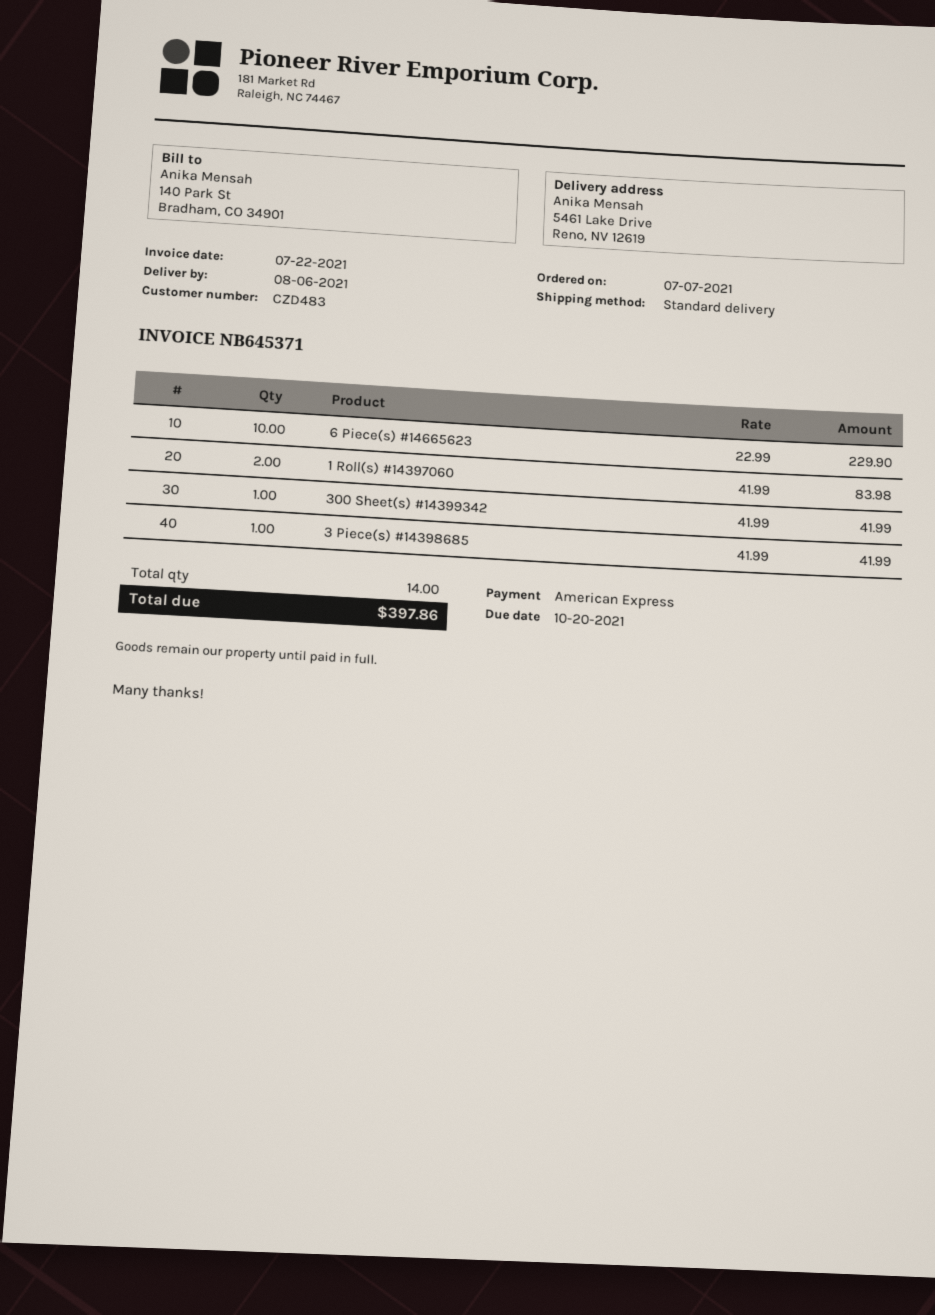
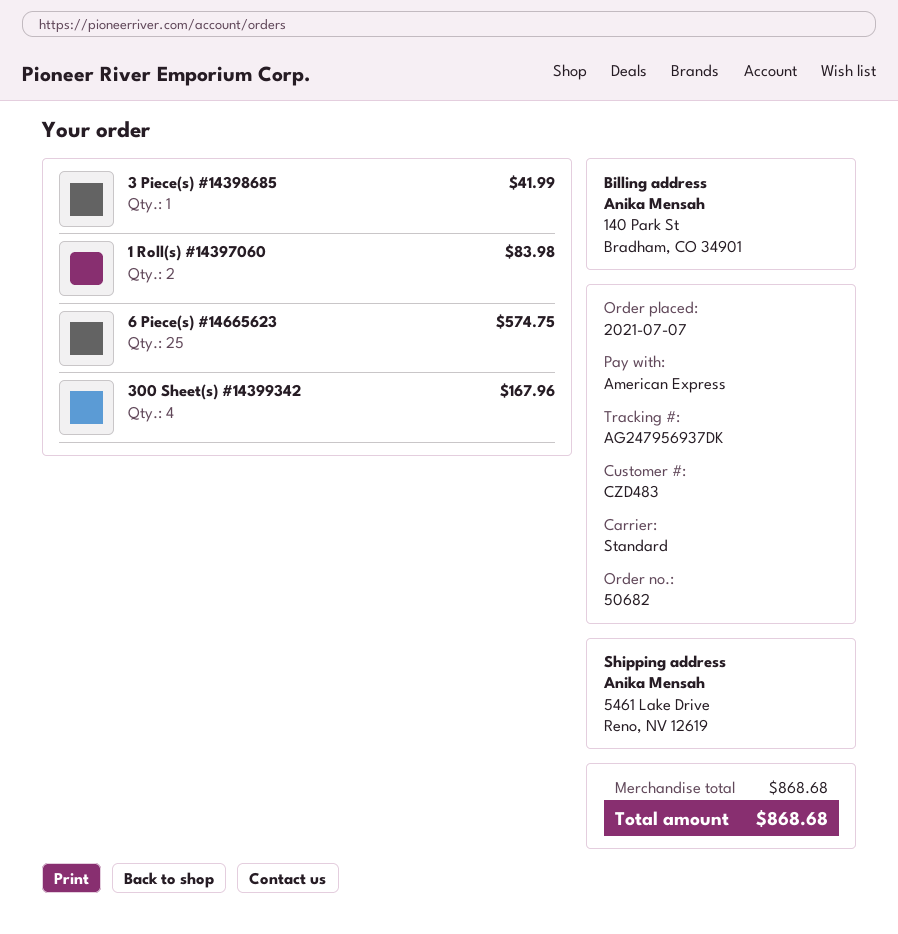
6 Piece(s) #14665623: 10 for 229.90 -> 25 for 574.75
300 Sheet(s) #14399342: 1 for 41.99 -> 4 for 167.96
total: 397.86 -> 868.68

